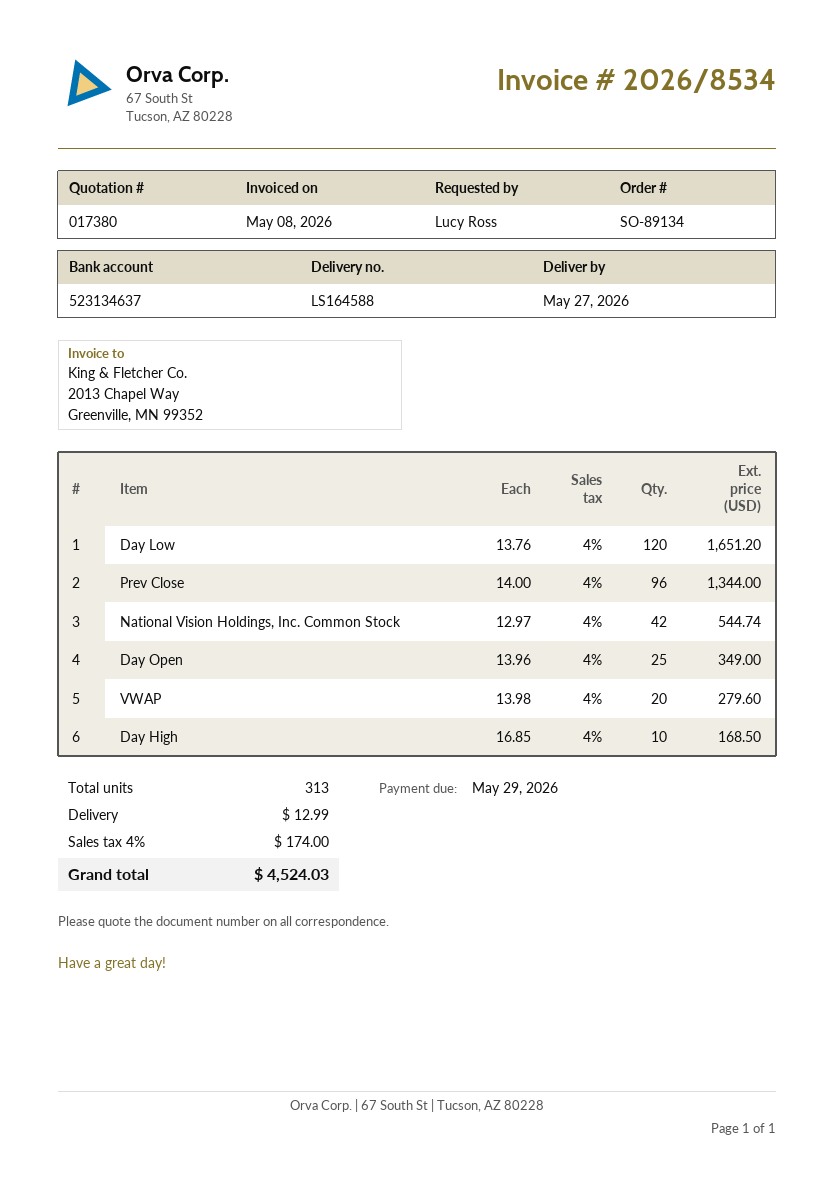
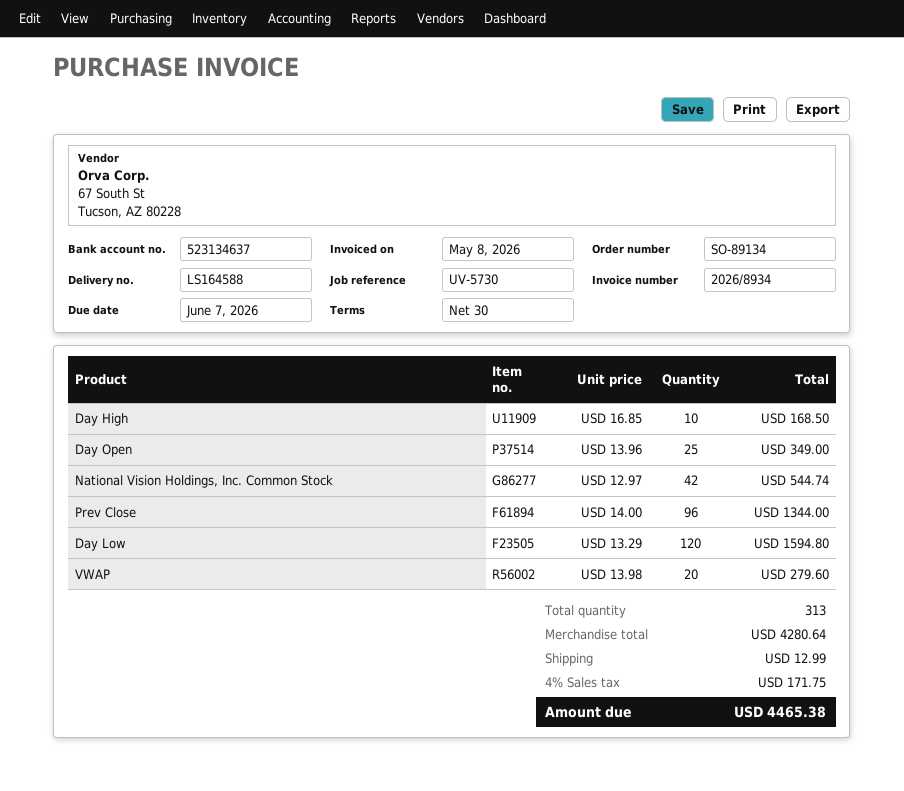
invoice number: 2026/8534 -> 2026/8934
due date: 2026-05-29 -> 2026-06-07
Day Low: 120 x 13.76 = 1651.20 -> 120 x 13.29 = 1594.80
tax: 4% = 174.00 -> 4% = 171.75
total: 4524.03 -> 4465.38

